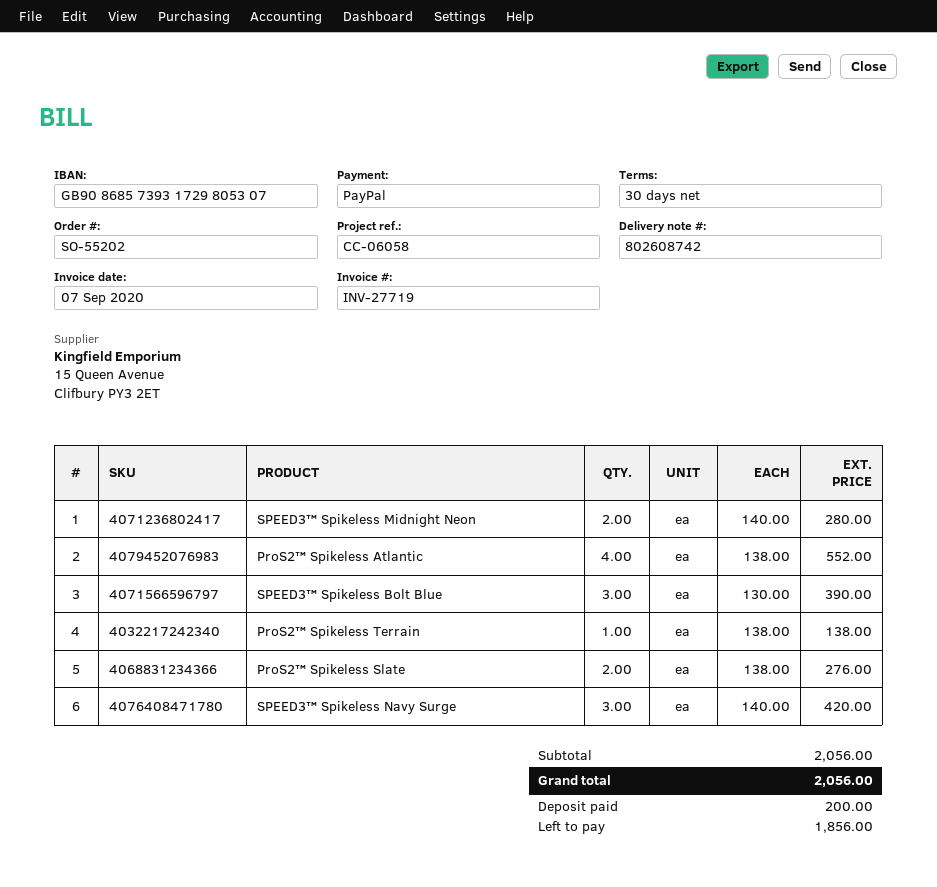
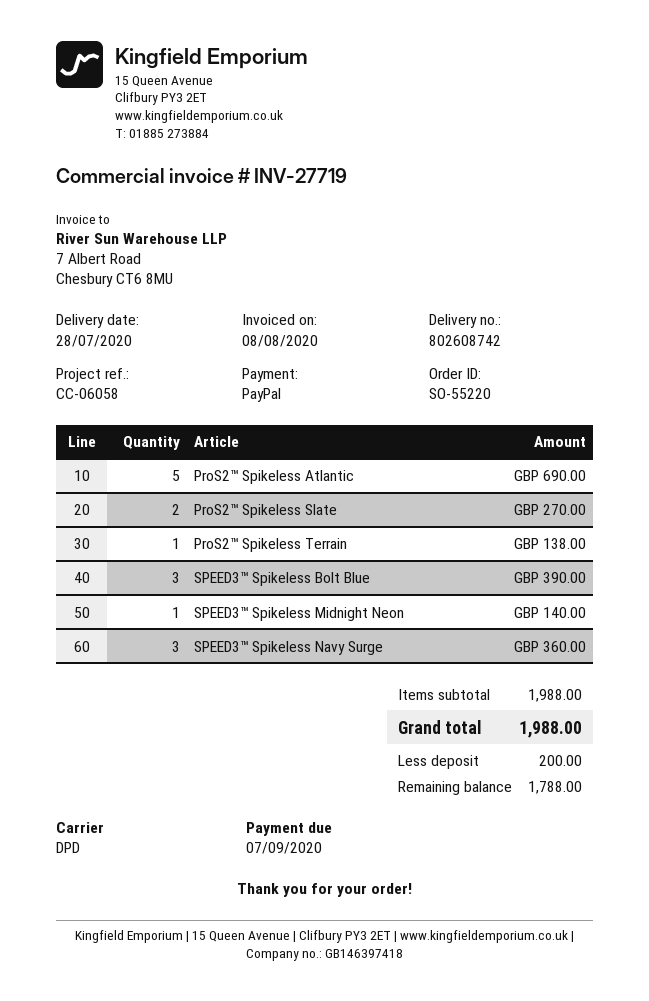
order number: SO-55202 -> SO-55220
invoice date: 2020-09-07 -> 2020-08-08
SPEED3™ Spikeless Midnight Neon: 2 for 280.00 -> 1 for 140.00
ProS2™ Spikeless Atlantic: 4 for 552.00 -> 5 for 690.00
ProS2™ Spikeless Slate: 2 for 276.00 -> 2 for 270.00
SPEED3™ Spikeless Navy Surge: 3 for 420.00 -> 3 for 360.00
subtotal: 2056.00 -> 1988.00
total: 2056.00 -> 1988.00
balance: 1856.00 -> 1788.00

